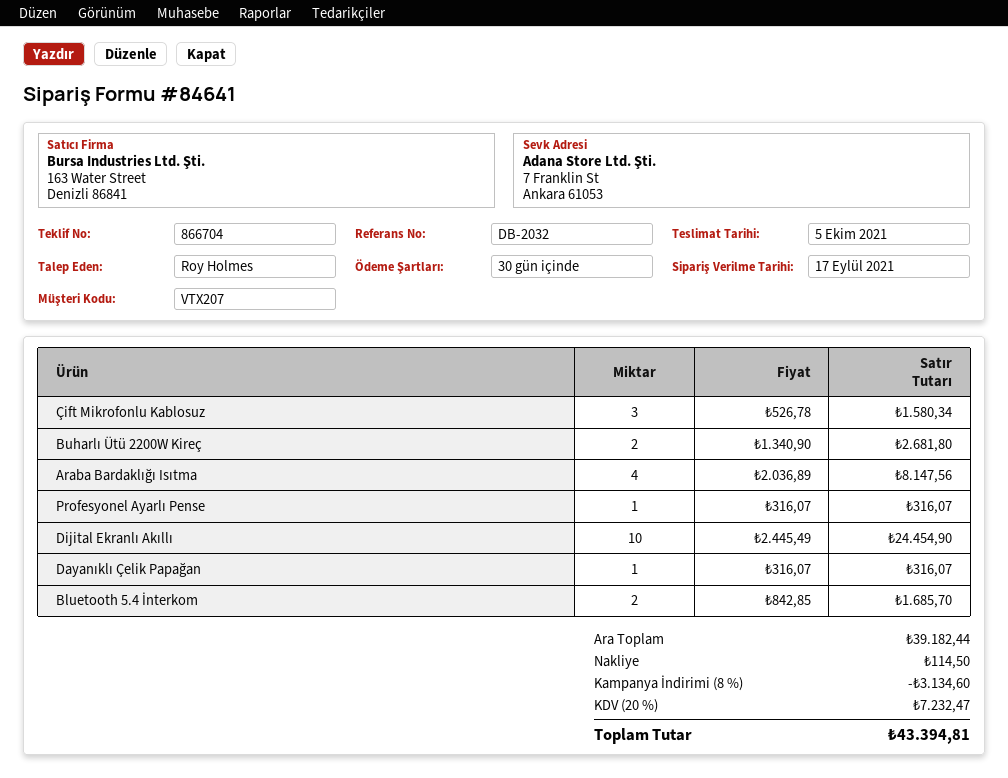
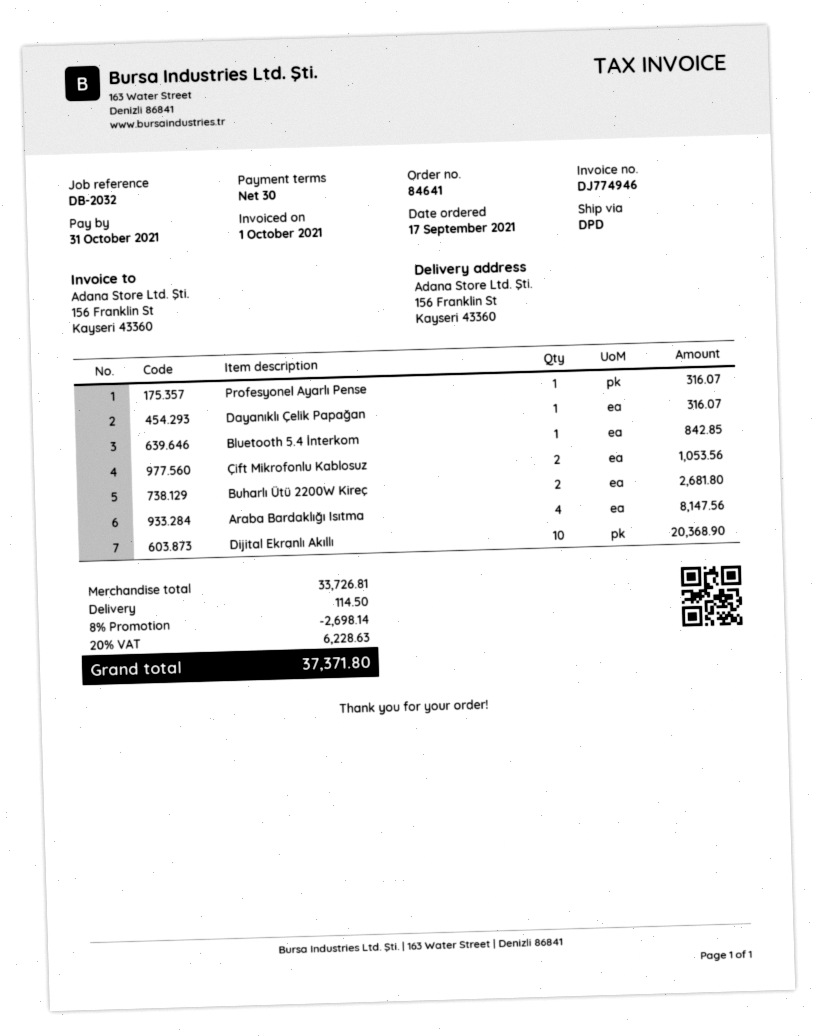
ship to: 7 Franklin St, Ankara 61053 -> 156 Franklin St, Kayseri 43360
Çift Mikrofonlu Kablosuz: 3 for 1580.34 -> 2 for 1053.56
Dijital Ekranlı Akıllı: 10 for 24454.90 -> 10 for 20368.90
Bluetooth 5.4 İnterkom: 2 for 1685.70 -> 1 for 842.85
subtotal: 39182.44 -> 33726.81
discount: 8% = 3134.60 -> 8% = 2698.14
tax: 20% = 7232.47 -> 20% = 6228.63
total: 43394.81 -> 37371.80

